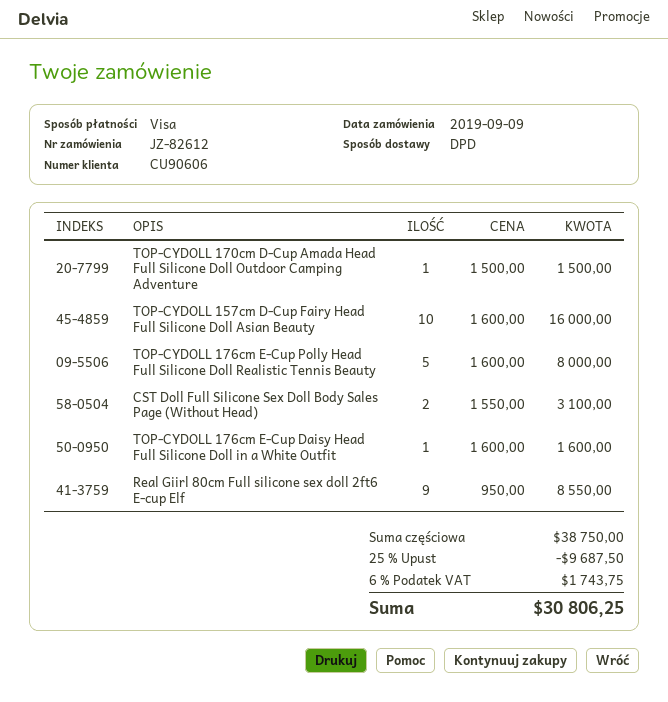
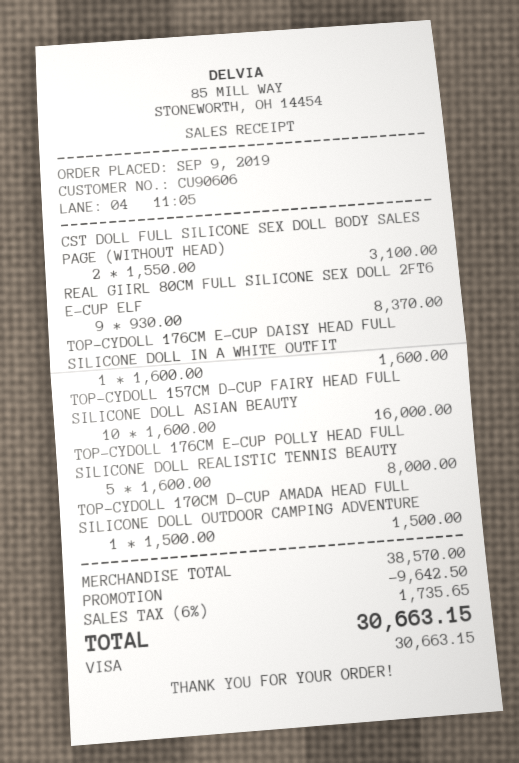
Real Giirl 80cm Full silicone sex doll 2ft6 E-cup Elf: 9 x 950.00 = 8550.00 -> 9 x 930.00 = 8370.00
subtotal: 38750.00 -> 38570.00
discount: 9687.50 -> 9642.50
tax: 6% = 1743.75 -> 6% = 1735.65
total: 30806.25 -> 30663.15

